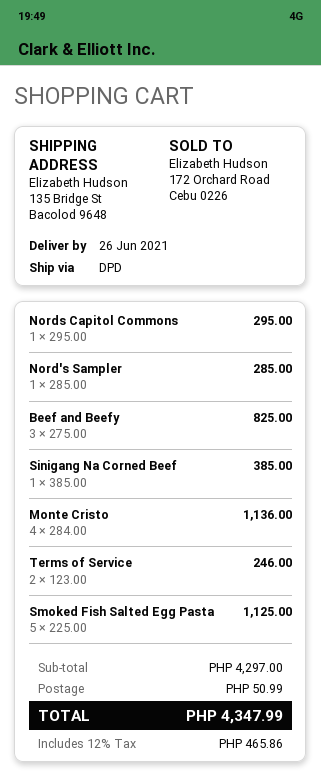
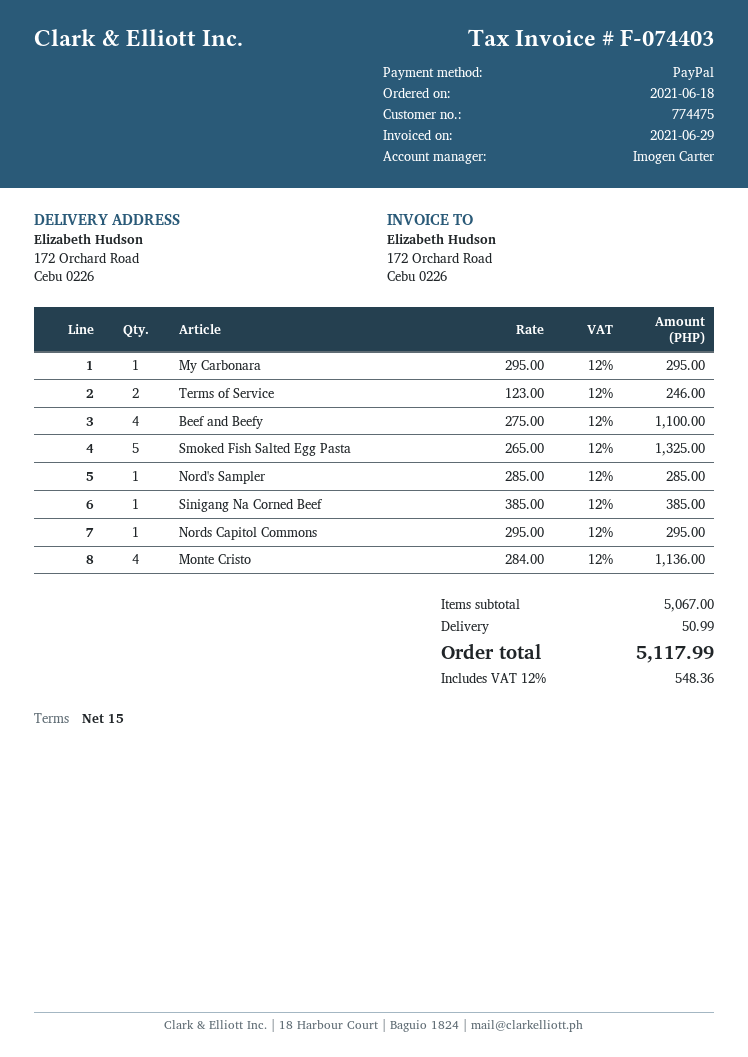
ship to: 135 Bridge St, Bacolod 9648 -> 172 Orchard Road, Cebu 0226
Beef and Beefy: 3 x 275.00 = 825.00 -> 4 x 275.00 = 1100.00
Smoked Fish Salted Egg Pasta: 5 x 225.00 = 1125.00 -> 5 x 265.00 = 1325.00
My Carbonara: none -> 1 x 295.00 = 295.00
subtotal: 4297.00 -> 5067.00
tax: 12% = 465.86 -> 12% = 548.36
total: 4347.99 -> 5117.99

